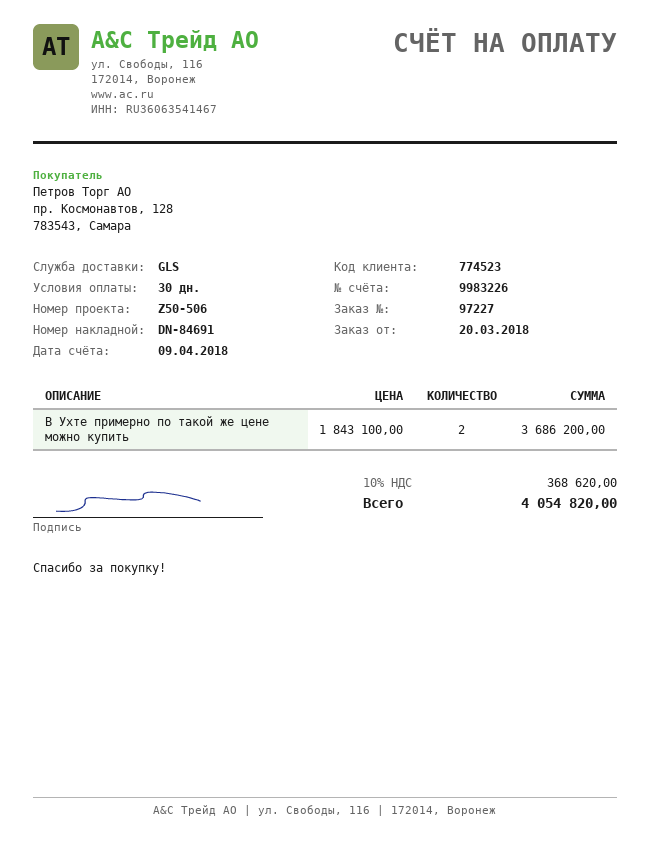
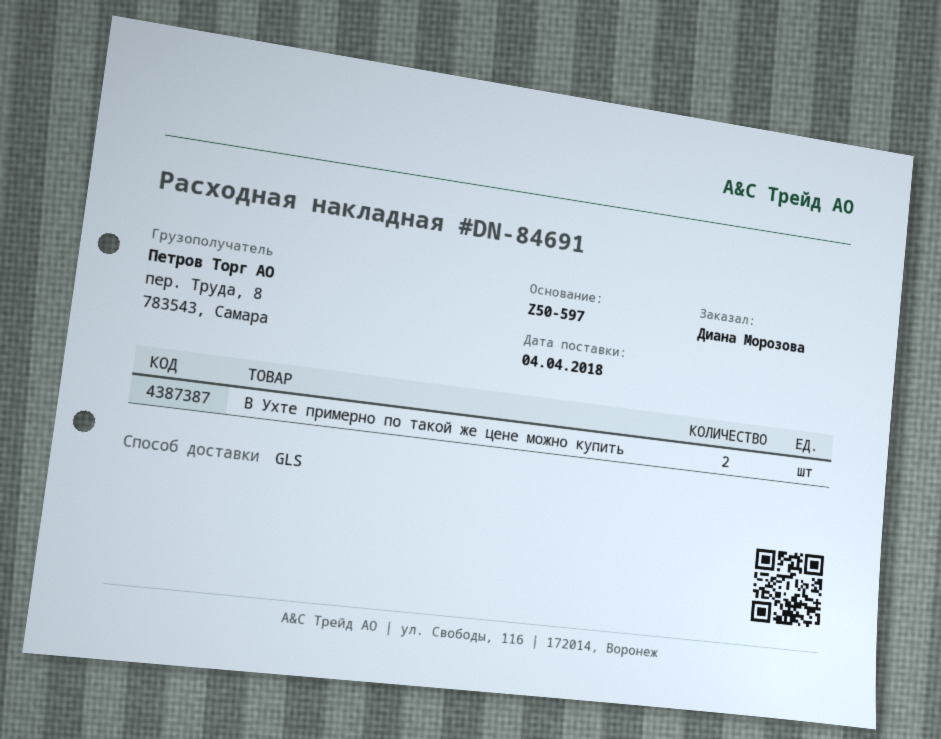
reference: Z50-506 -> Z50-597

